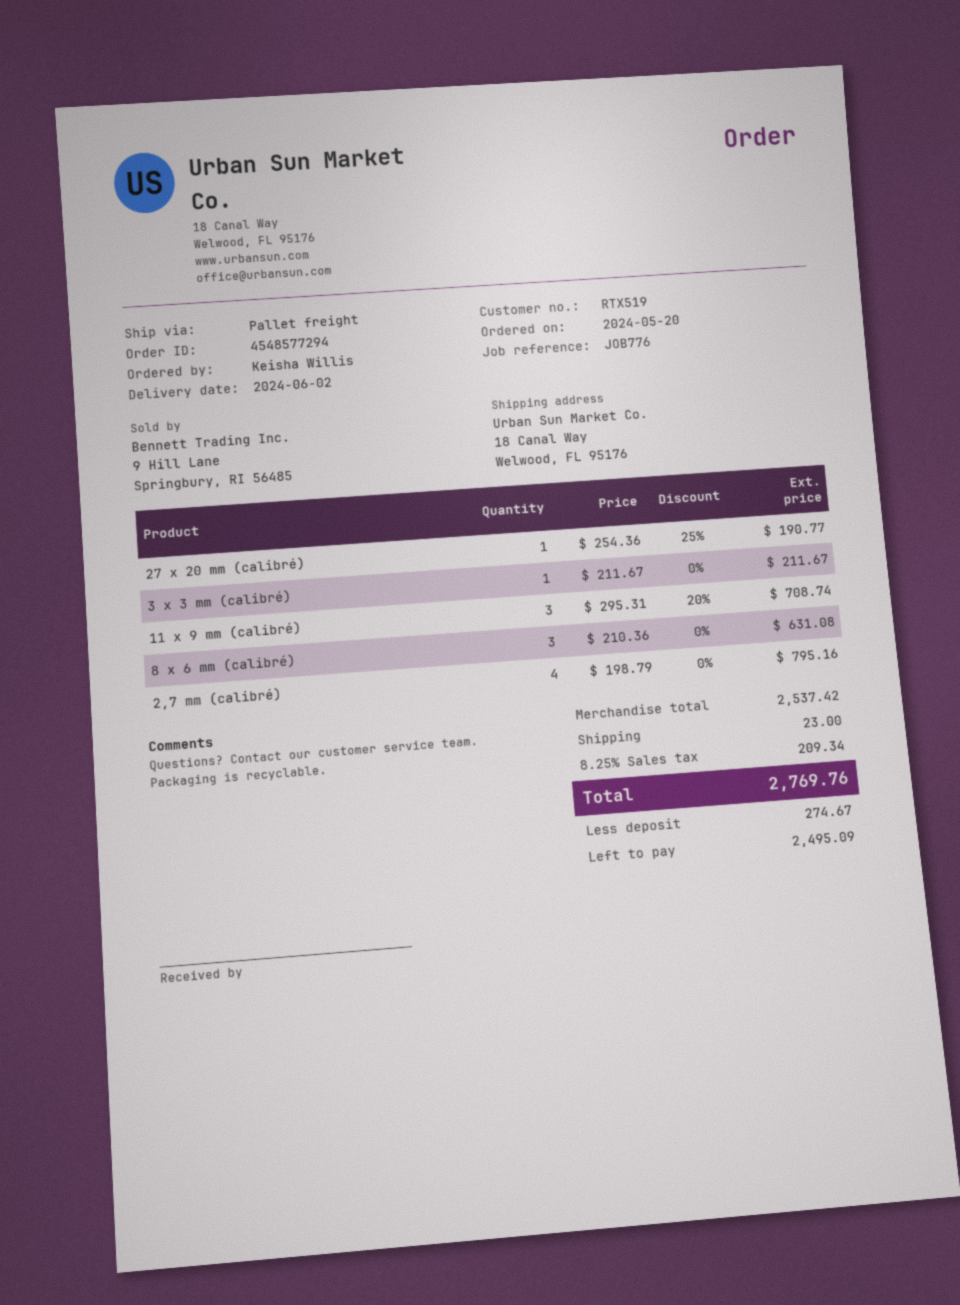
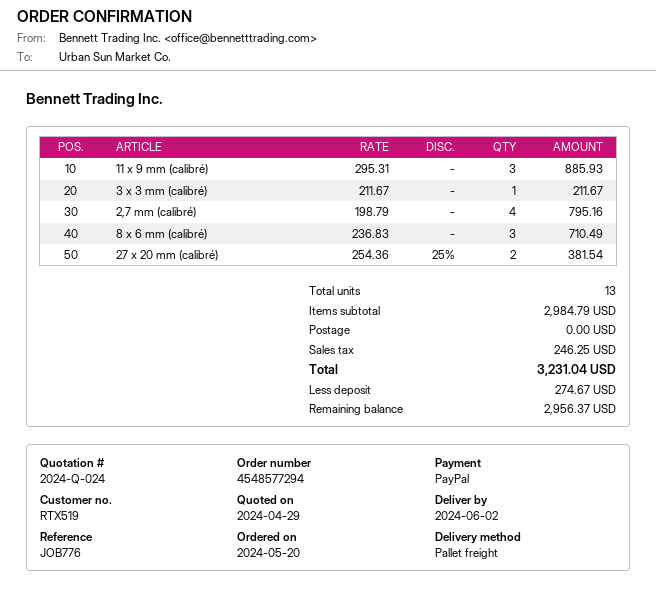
27 x 20 mm (calibré): 1 x 254.36 - 25% = 190.77 -> 2 x 254.36 - 25% = 381.54
11 x 9 mm (calibré): 3 x 295.31 - 20% = 708.74 -> 3 x 295.31 = 885.93
8 x 6 mm (calibré): 3 x 210.36 = 631.08 -> 3 x 236.83 = 710.49
subtotal: 2537.42 -> 2984.79
shipping: 23.00 -> 0.00
tax: 209.34 -> 246.25
total: 2769.76 -> 3231.04
balance: 2495.09 -> 2956.37

